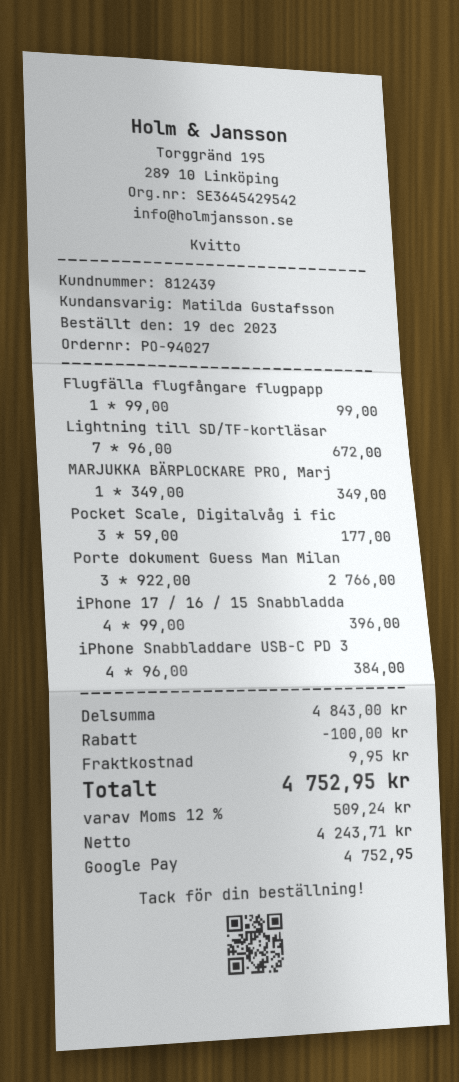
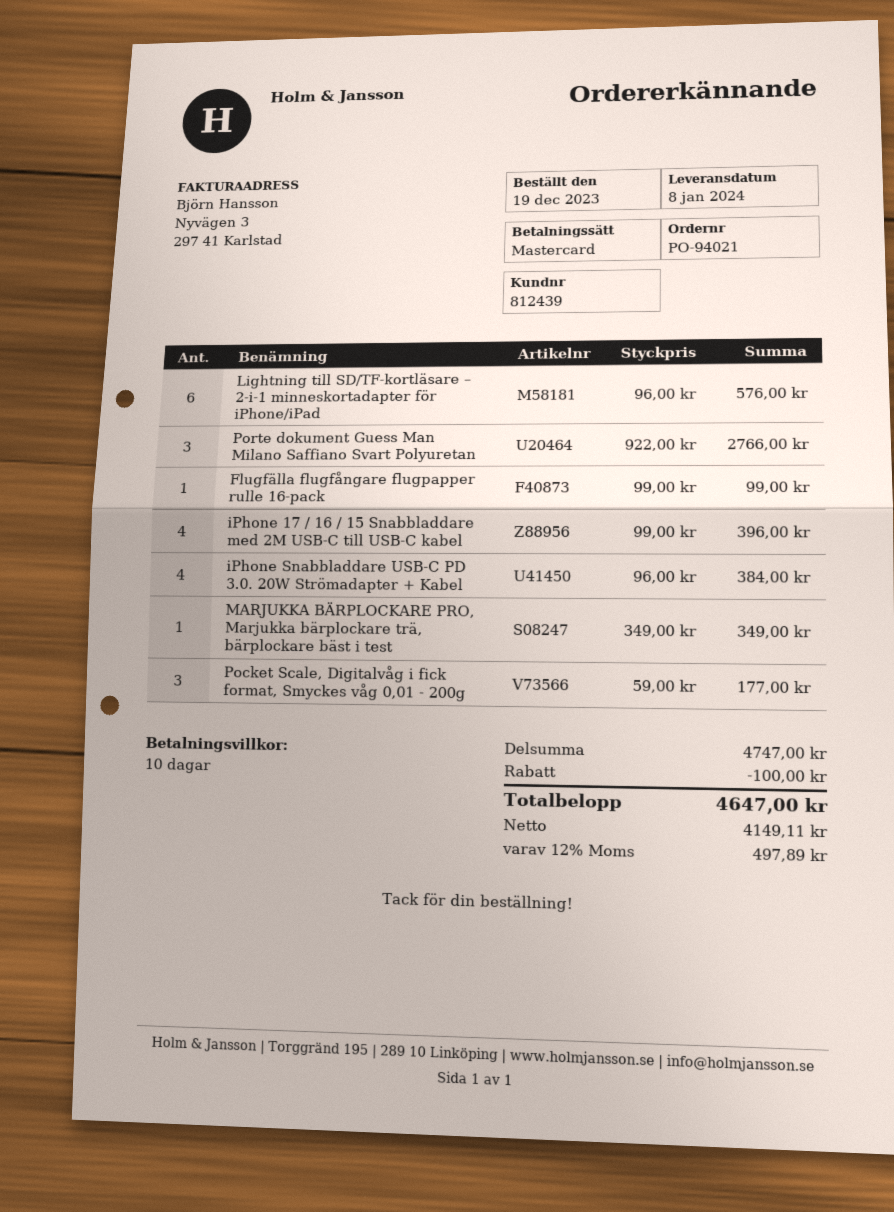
order number: PO-94027 -> PO-94021
payment method: Google Pay -> Mastercard
Lightning till SD/TF-kortläsar: 7 x 96.00 = 672.00 -> 6 x 96.00 = 576.00
subtotal: 4843.00 -> 4747.00
shipping: 9.95 -> none
net: 4243.71 -> 4149.11
tax: 12% = 509.24 -> 12% = 497.89
total: 4752.95 -> 4647.00

